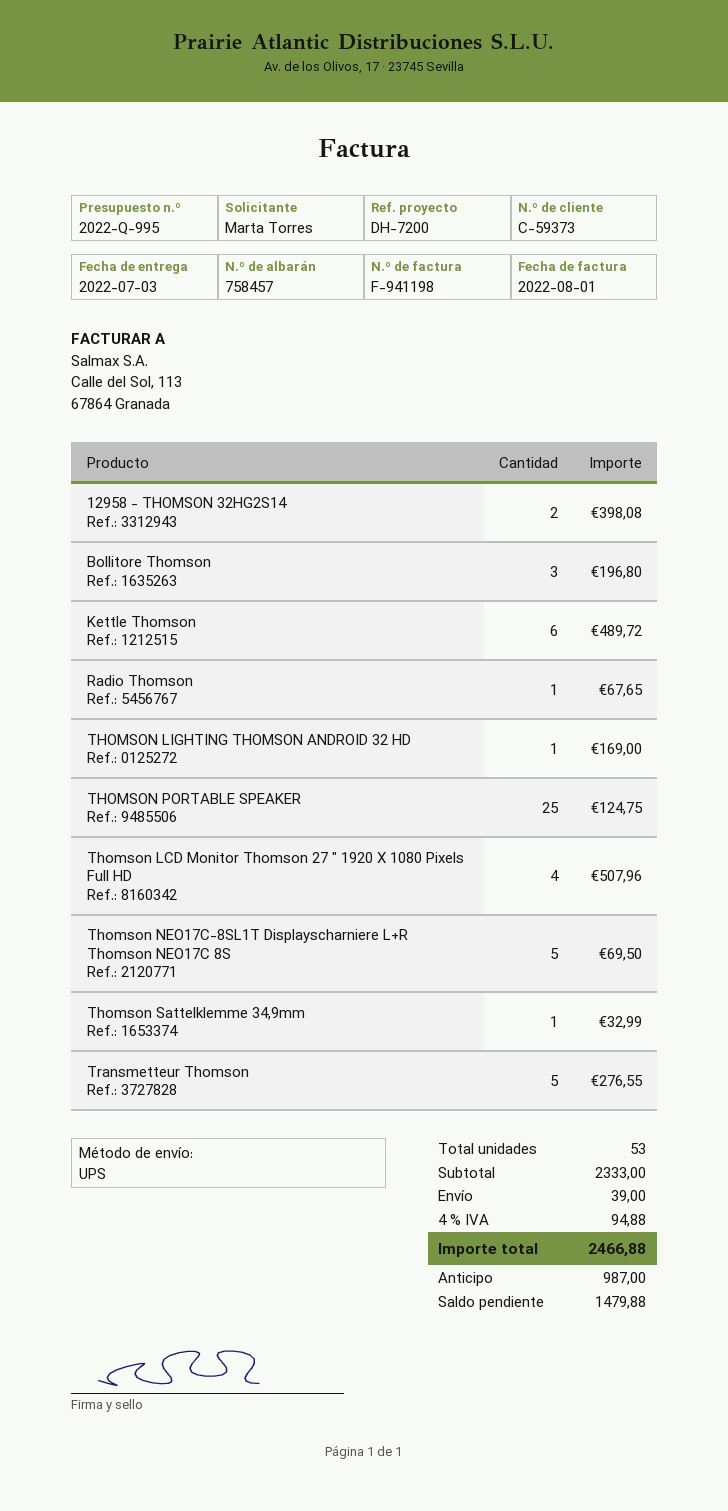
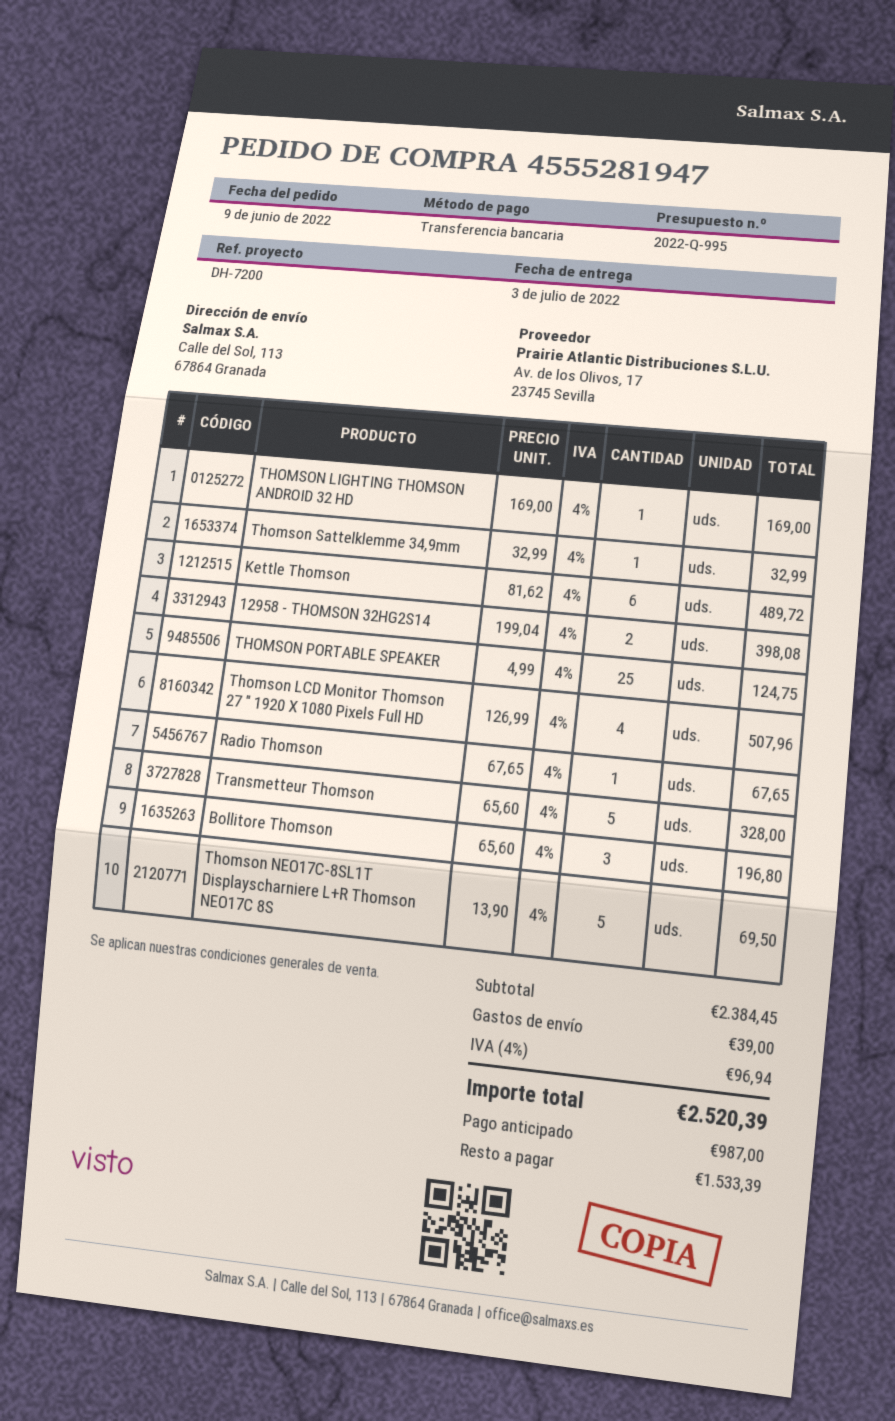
Transmetteur Thomson: 5 for 276.55 -> 5 for 328.00
subtotal: 2333.00 -> 2384.45
tax: 4% = 94.88 -> 4% = 96.94
total: 2466.88 -> 2520.39
balance: 1479.88 -> 1533.39

